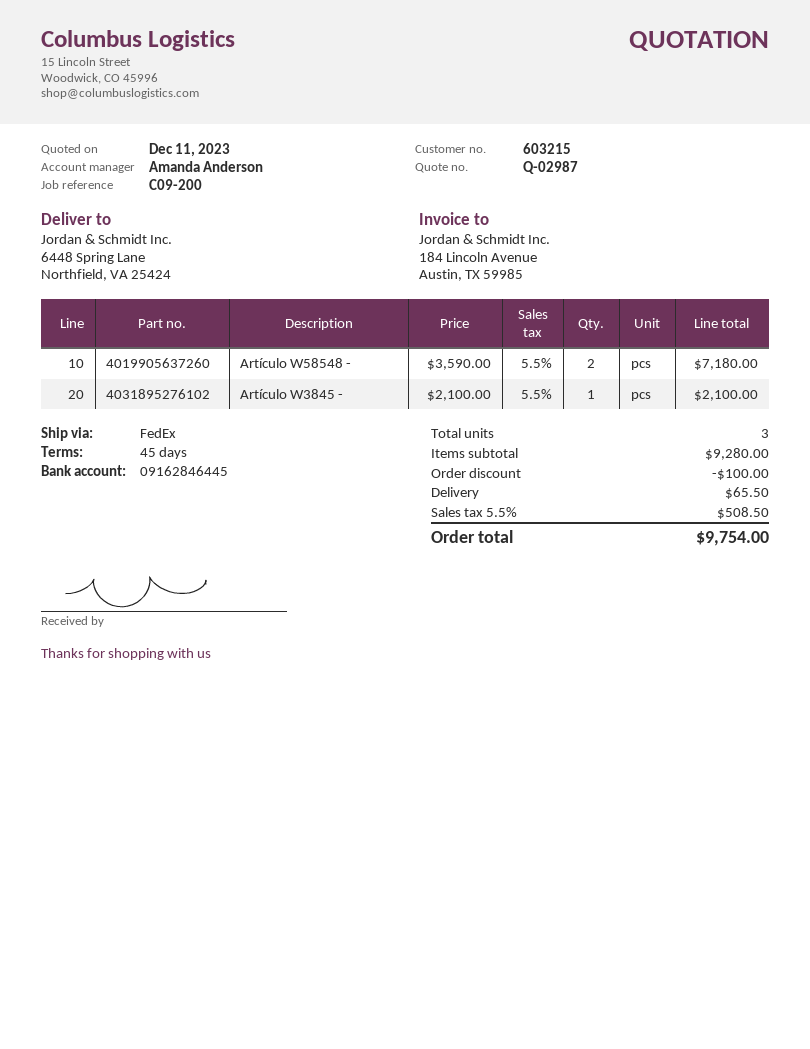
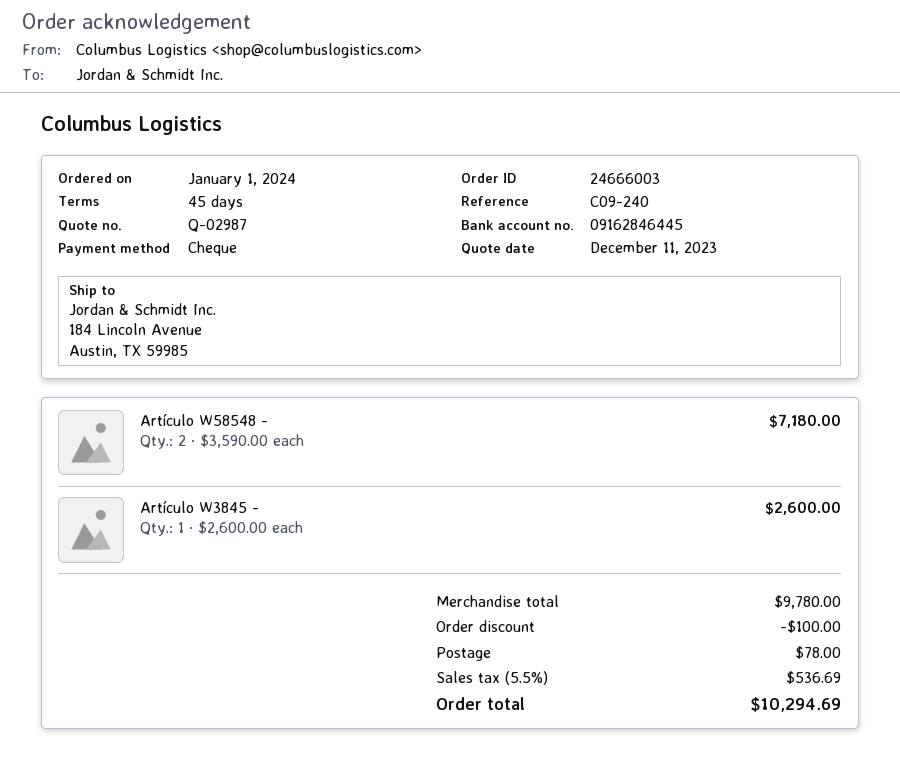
reference: C09-200 -> C09-240
ship to: 6448 Spring Lane, Northfield, VA 25424 -> 184 Lincoln Avenue, Austin, TX 59985
Artículo W3845 -: 1 x 2100.00 = 2100.00 -> 1 x 2600.00 = 2600.00
subtotal: 9280.00 -> 9780.00
shipping: 65.50 -> 78.00
tax: 5.5% = 508.50 -> 5.5% = 536.69
total: 9754.00 -> 10294.69

